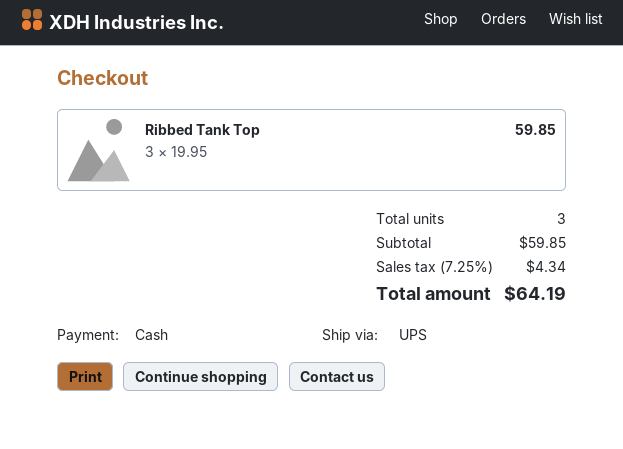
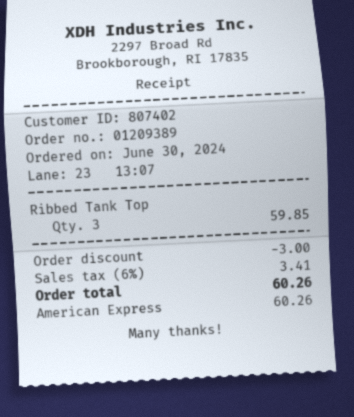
payment method: cash -> American Express
discount: none -> 3.00
tax: 7.25% = 4.34 -> 6% = 3.41
total: 64.19 -> 60.26

